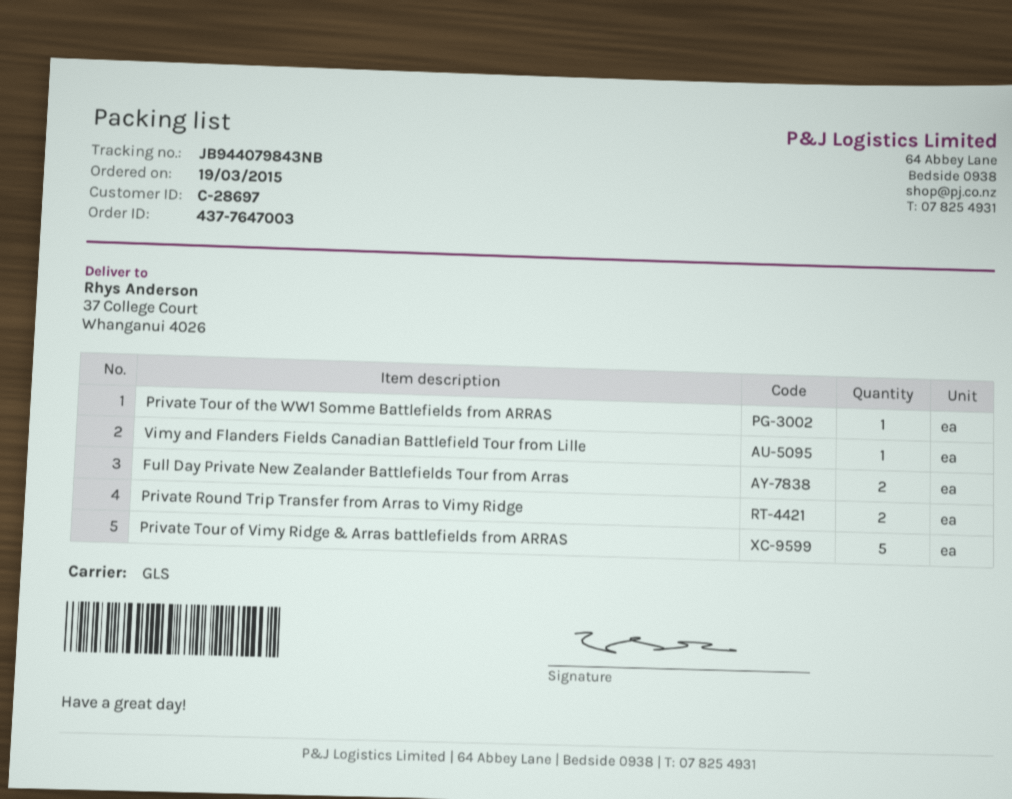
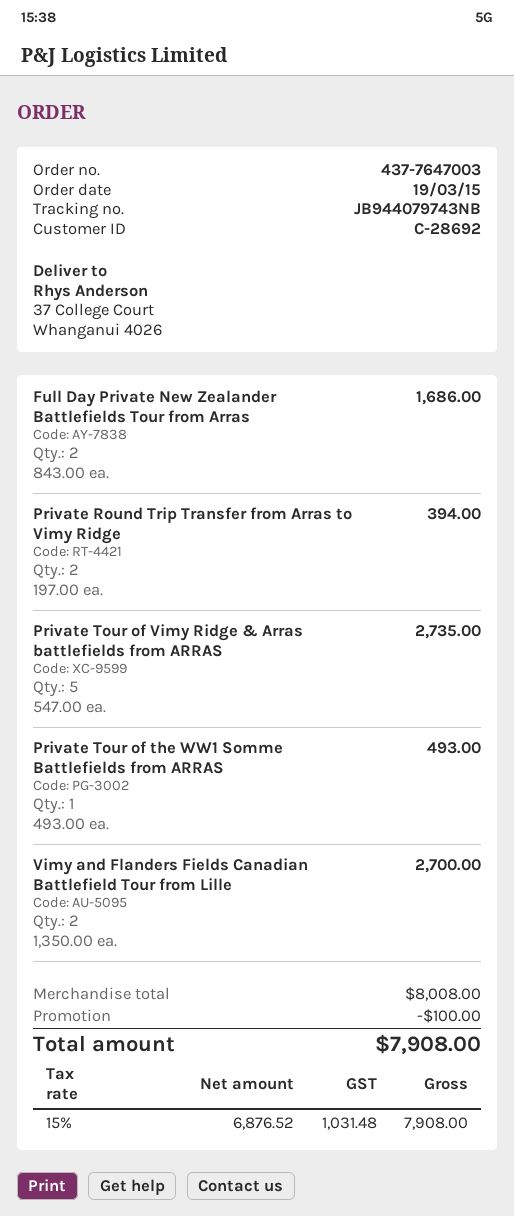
customer number: C-28697 -> C-28692
tracking number: JB944079843NB -> JB944079743NB
Vimy and Flanders Fields Canadian Battlefield Tour from Lille: 1 -> 2

